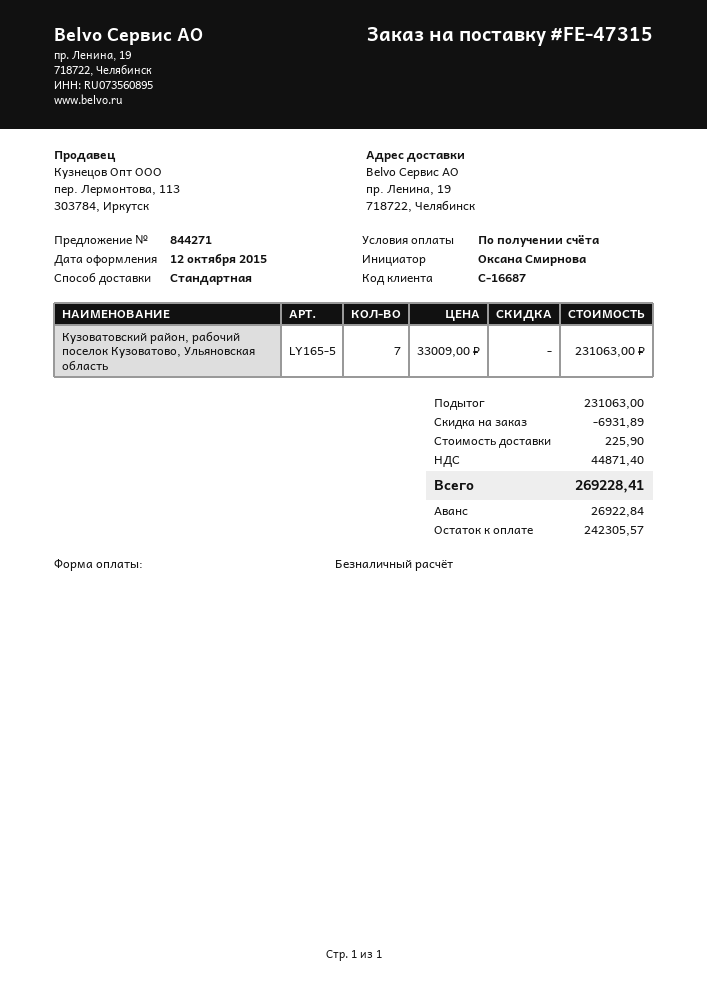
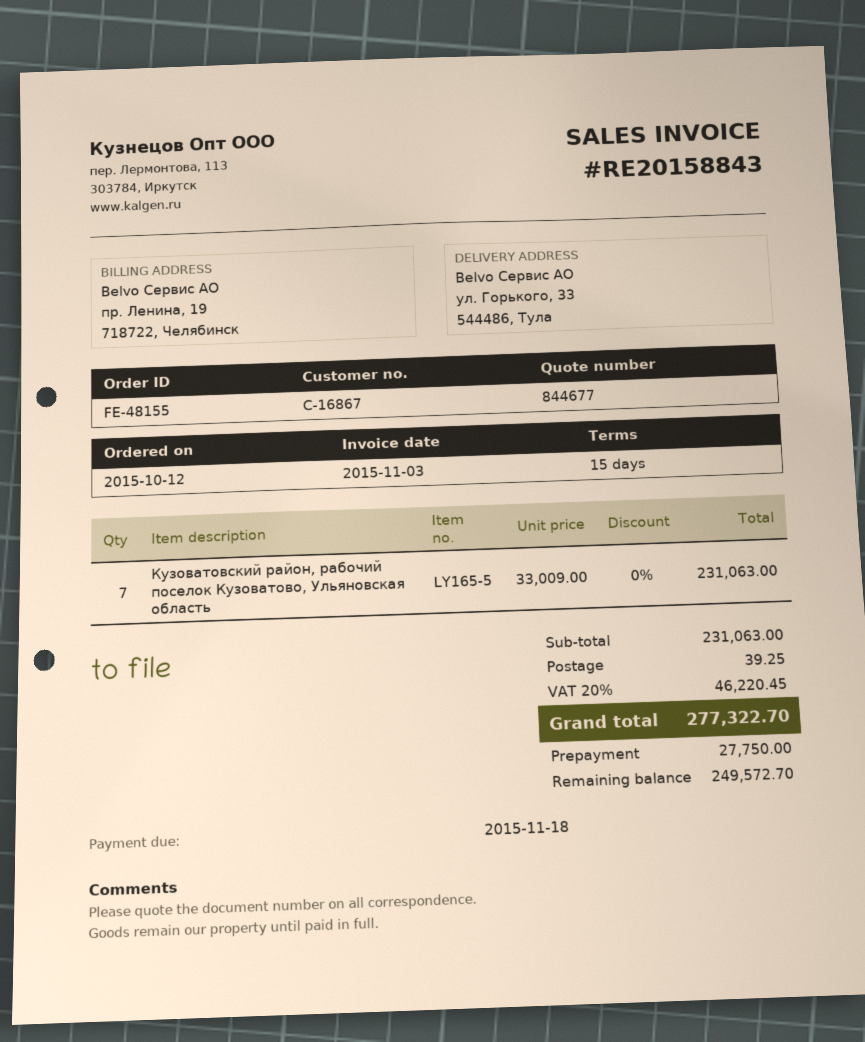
quote number: 844271 -> 844677
order number: FE-47315 -> FE-48155
payment terms: on receipt -> 15 days
customer number: C-16687 -> C-16867
ship to: пр. Ленина, 19, 718722, Челябинск -> ул. Горького, 33, 544486, Тула
discount: 6931.89 -> none
shipping: 225.90 -> 39.25
tax: 44871.40 -> 46220.45
total: 269228.41 -> 277322.70
deposit: 26922.84 -> 27750.00
balance: 242305.57 -> 249572.70

